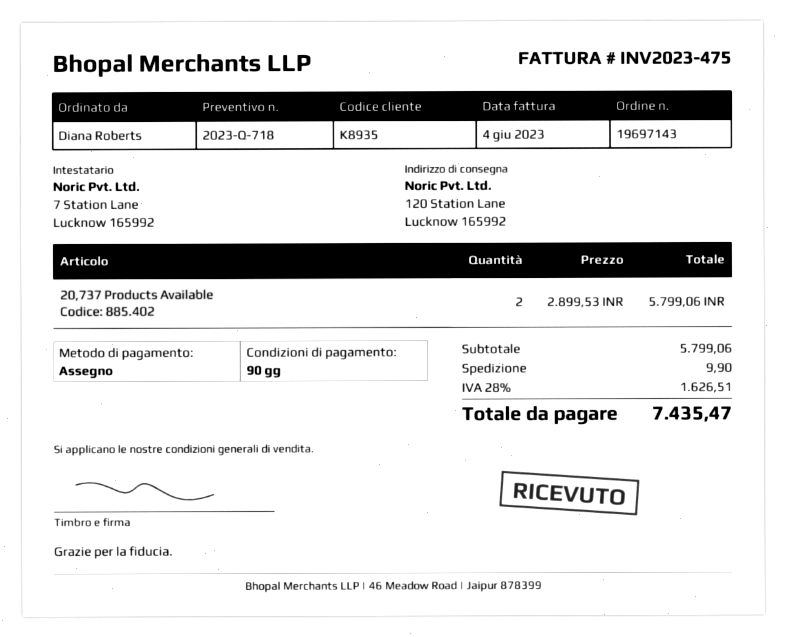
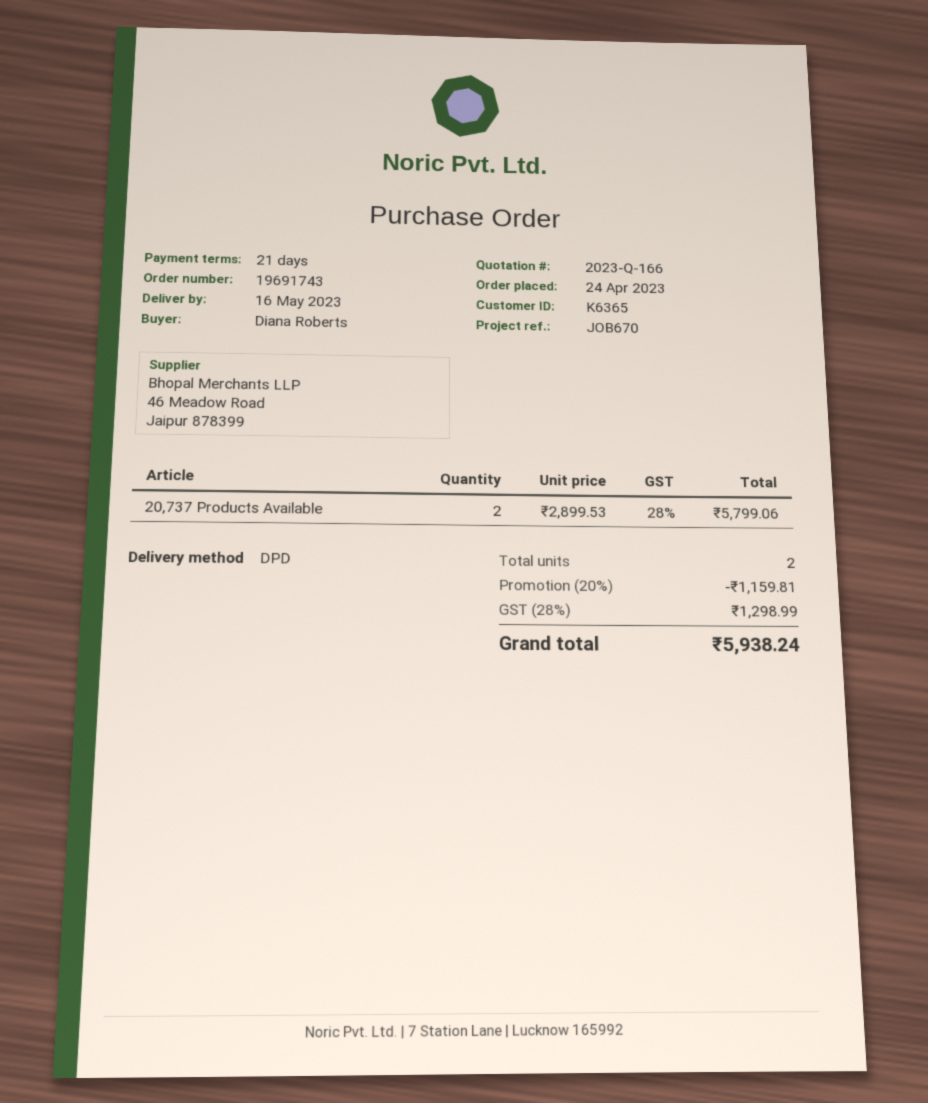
quote number: 2023-Q-718 -> 2023-Q-166
order number: 19697143 -> 19691743
payment terms: 90 days -> 21 days
customer number: K8935 -> K6365
discount: none -> 20% = 1159.81
shipping: 9.90 -> none
tax: 28% = 1626.51 -> 28% = 1298.99
total: 7435.47 -> 5938.24

